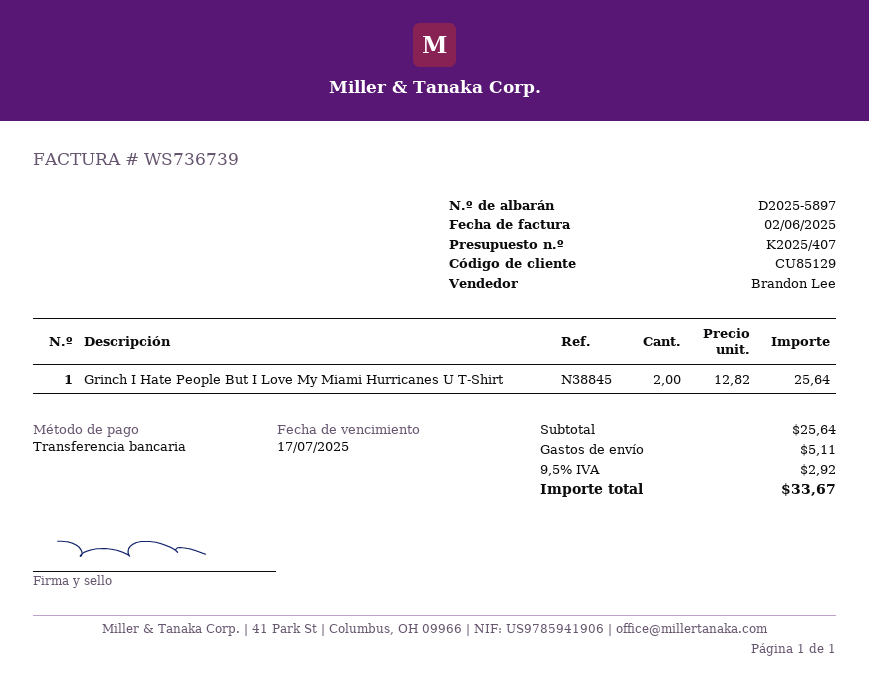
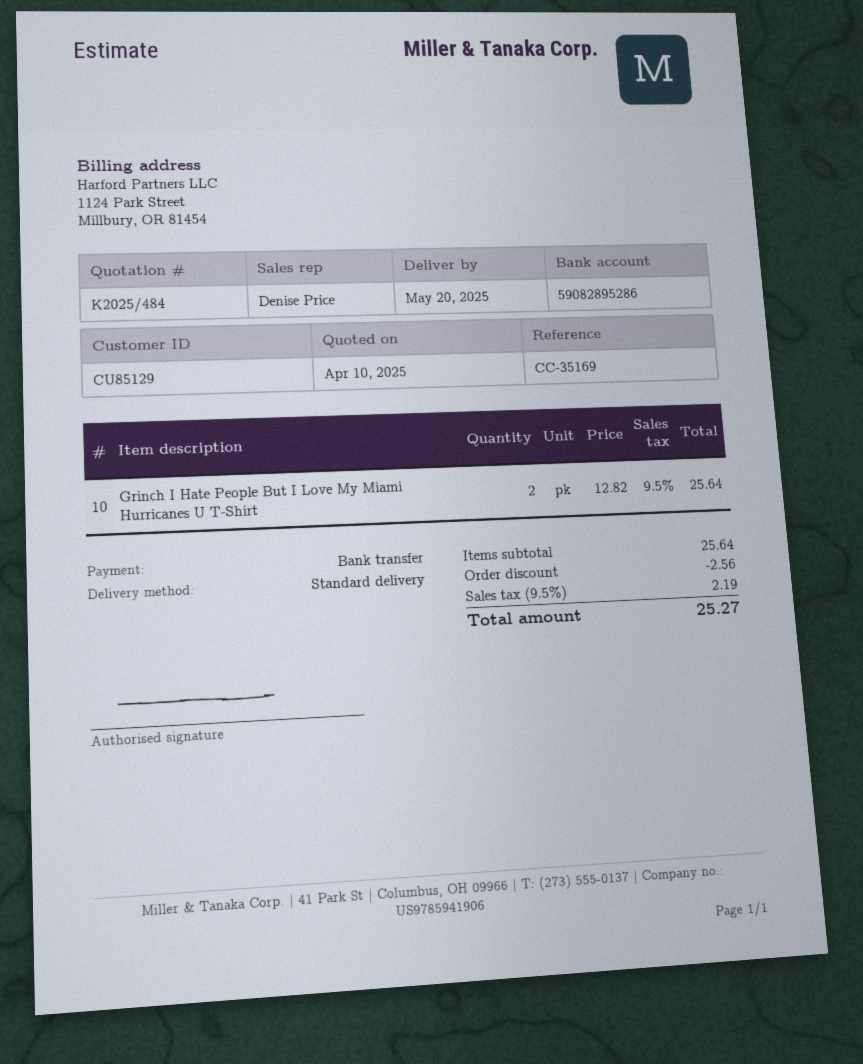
quote number: K2025/407 -> K2025/484
sales rep: Brandon Lee -> Denise Price
discount: none -> 2.56
shipping: 5.11 -> none
tax: 9.5% = 2.92 -> 9.5% = 2.19
total: 33.67 -> 25.27

